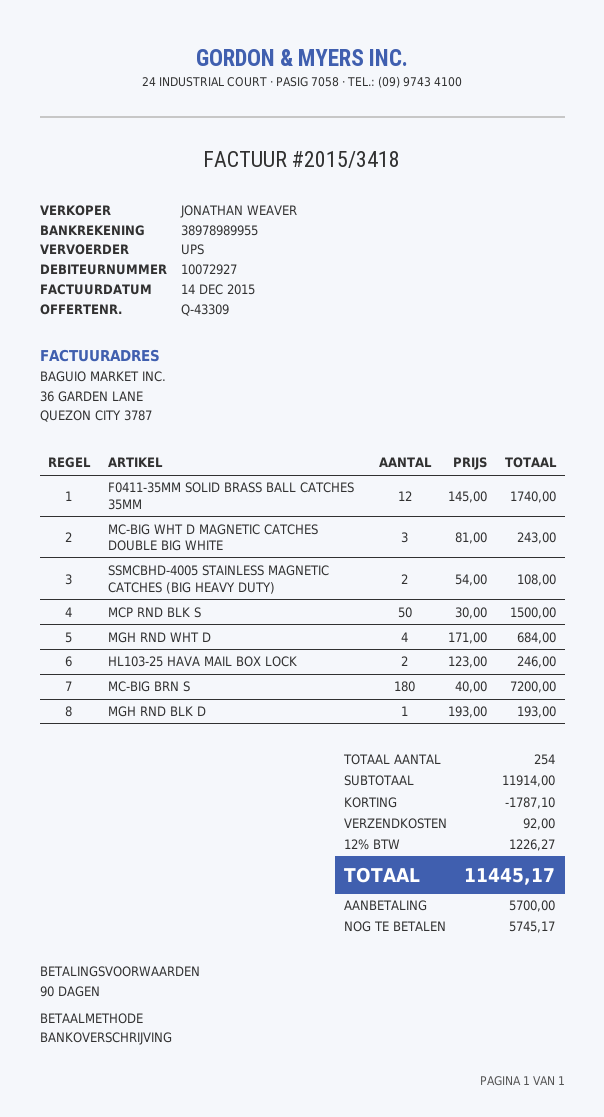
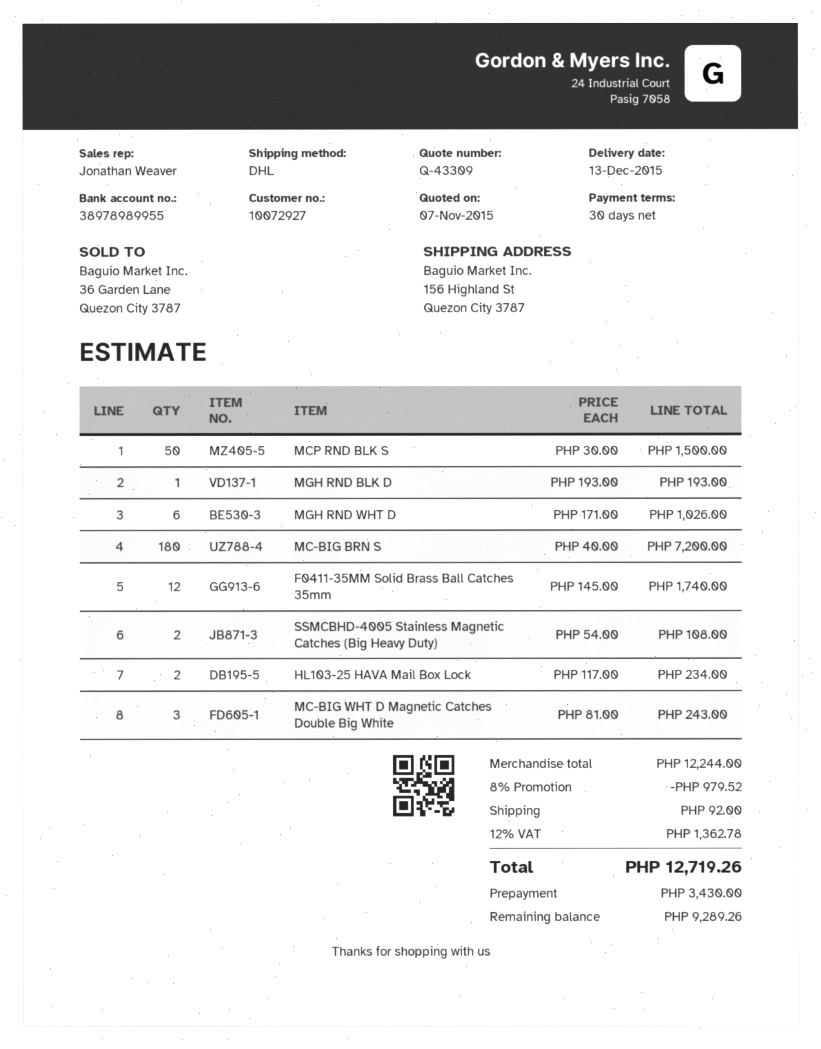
payment terms: 90 days -> 30 days
shipping method: UPS -> DHL
MGH RND WHT D: 4 x 171.00 = 684.00 -> 6 x 171.00 = 1026.00
HL103-25 HAVA MAIL BOX LOCK: 2 x 123.00 = 246.00 -> 2 x 117.00 = 234.00
subtotal: 11914.00 -> 12244.00
discount: 1787.10 -> 979.52
tax: 12% = 1226.27 -> 12% = 1362.78
total: 11445.17 -> 12719.26
deposit: 5700.00 -> 3430.00
balance: 5745.17 -> 9289.26

